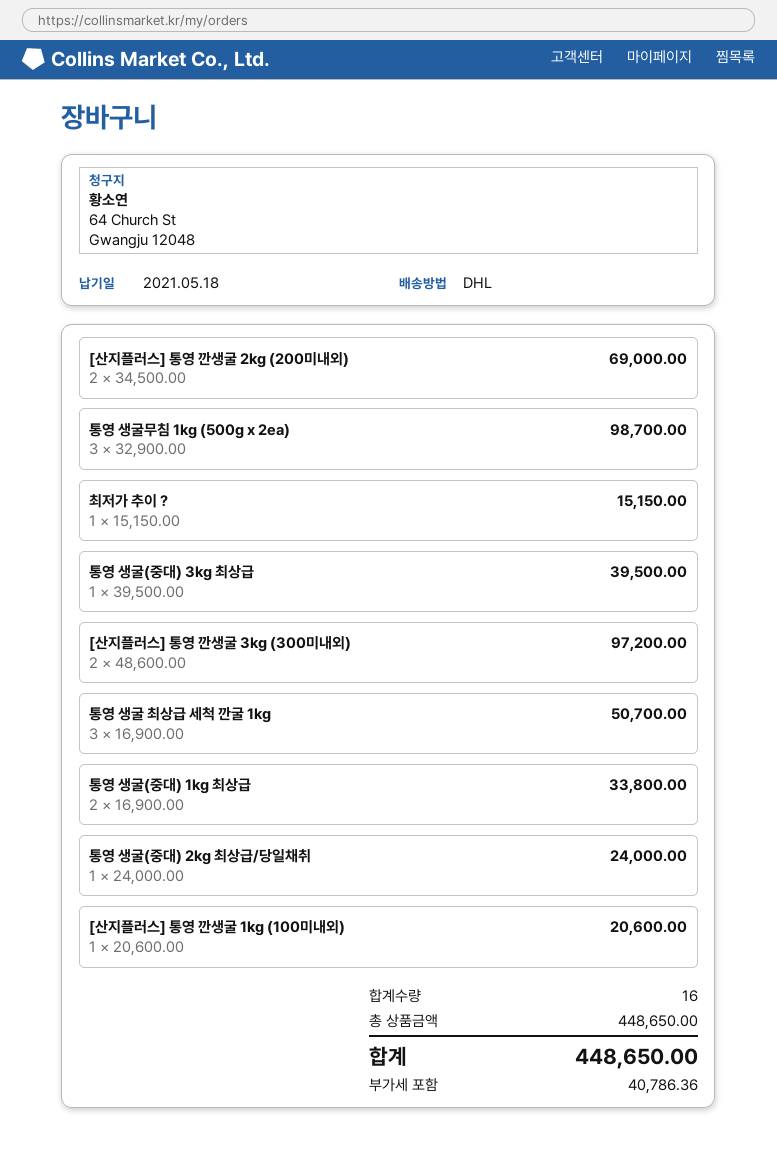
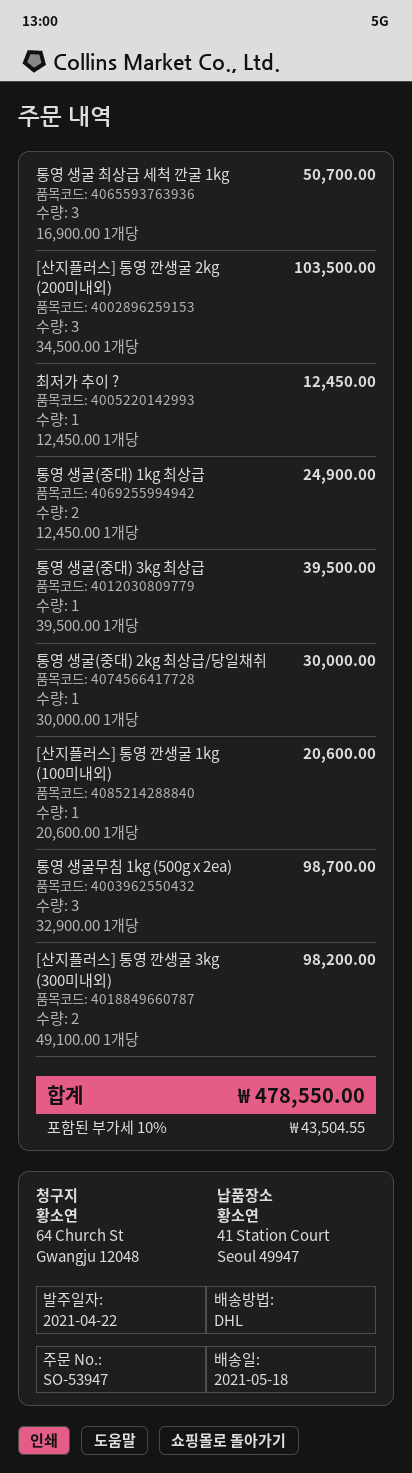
[산지플러스] 통영 깐생굴 2kg (200미내외): 2 x 34500.00 = 69000.00 -> 3 x 34500.00 = 103500.00
최저가 추이 ?: 1 x 15150.00 = 15150.00 -> 1 x 12450.00 = 12450.00
[산지플러스] 통영 깐생굴 3kg (300미내외): 2 x 48600.00 = 97200.00 -> 2 x 49100.00 = 98200.00
통영 생굴(중대) 1kg 최상급: 2 x 16900.00 = 33800.00 -> 2 x 12450.00 = 24900.00
통영 생굴(중대) 2kg 최상급/당일채취: 1 x 24000.00 = 24000.00 -> 1 x 30000.00 = 30000.00
tax: 40786.36 -> 43504.55
total: 448650.00 -> 478550.00

